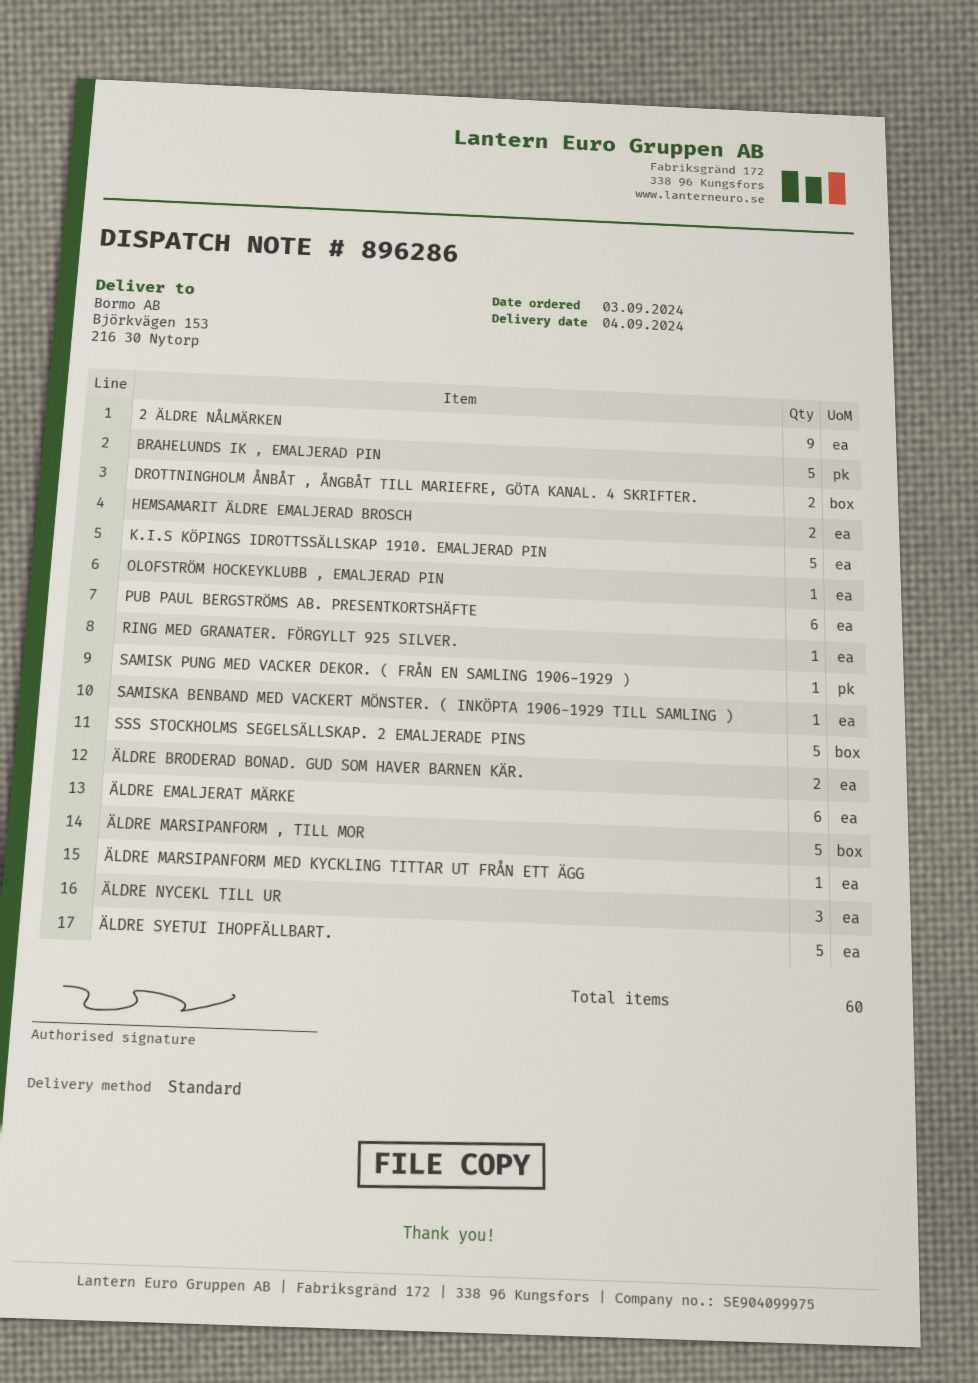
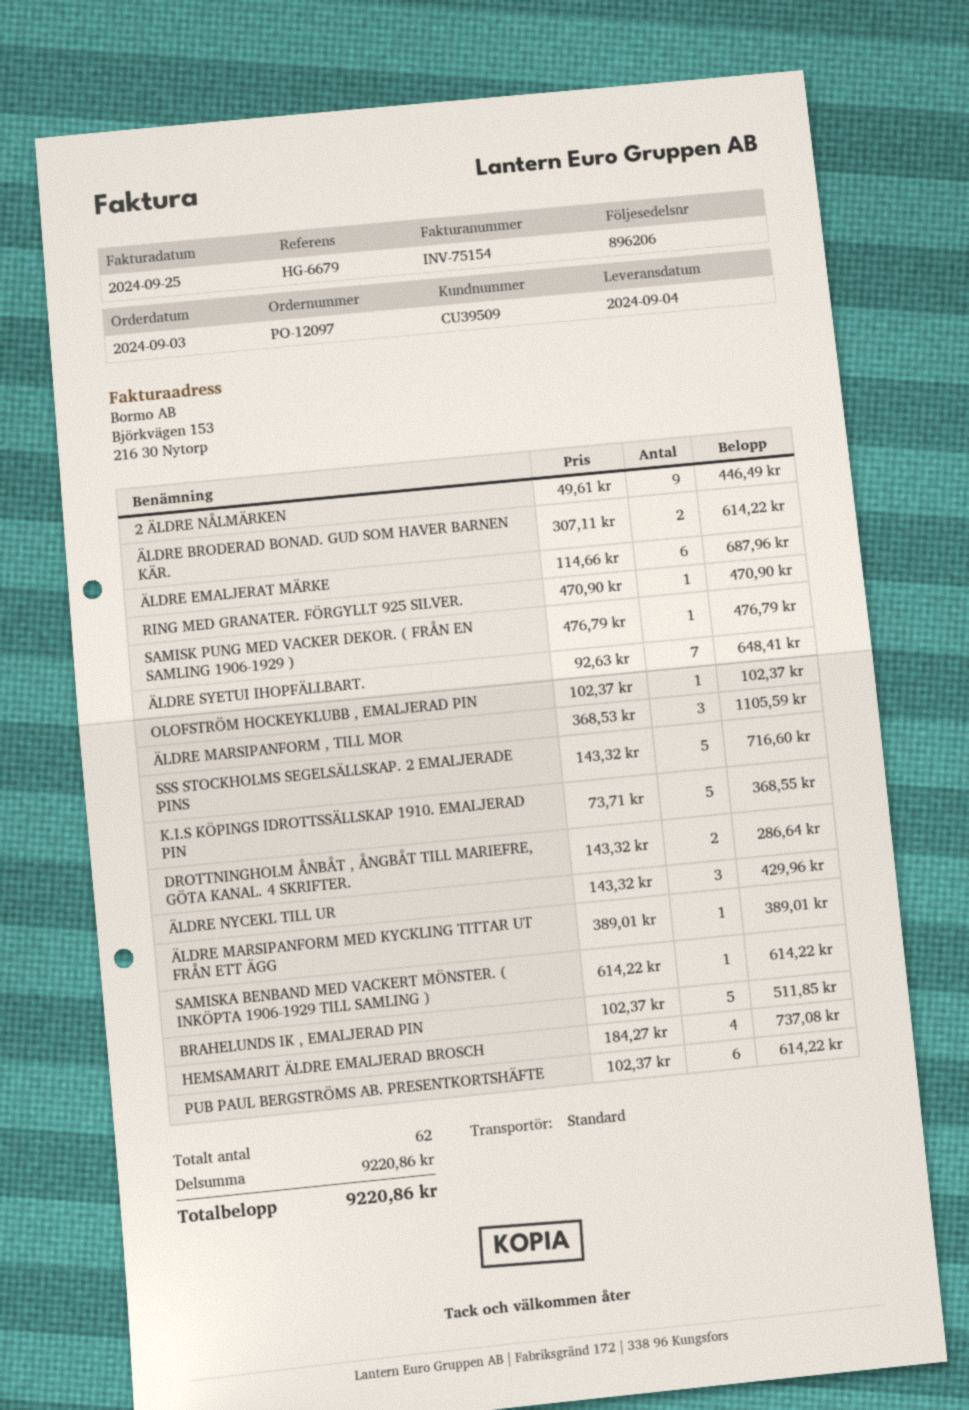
delivery note number: 896286 -> 896206
HEMSAMARIT ÄLDRE EMALJERAD BROSCH: 2 -> 4
ÄLDRE MARSIPANFORM , TILL MOR: 5 -> 3
ÄLDRE SYETUI IHOPFÄLLBART.: 5 -> 7
total quantity: 60 -> 62

